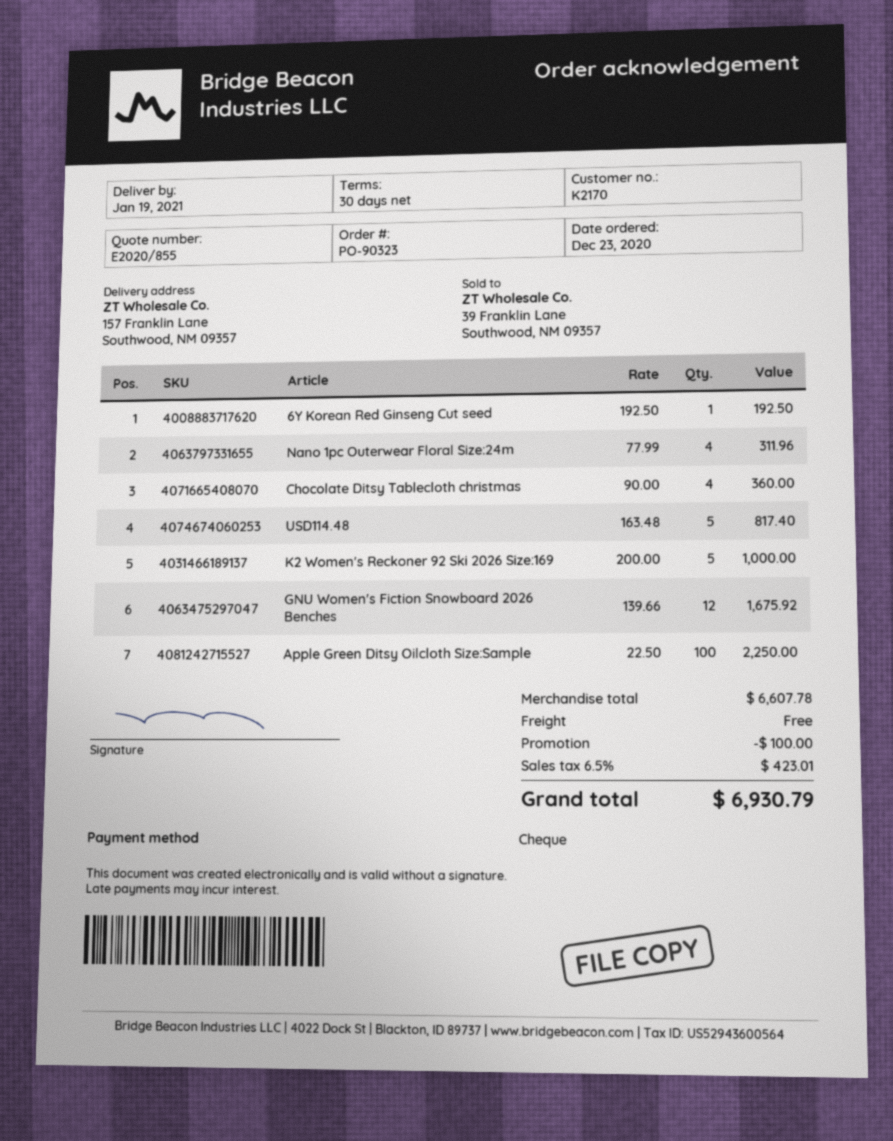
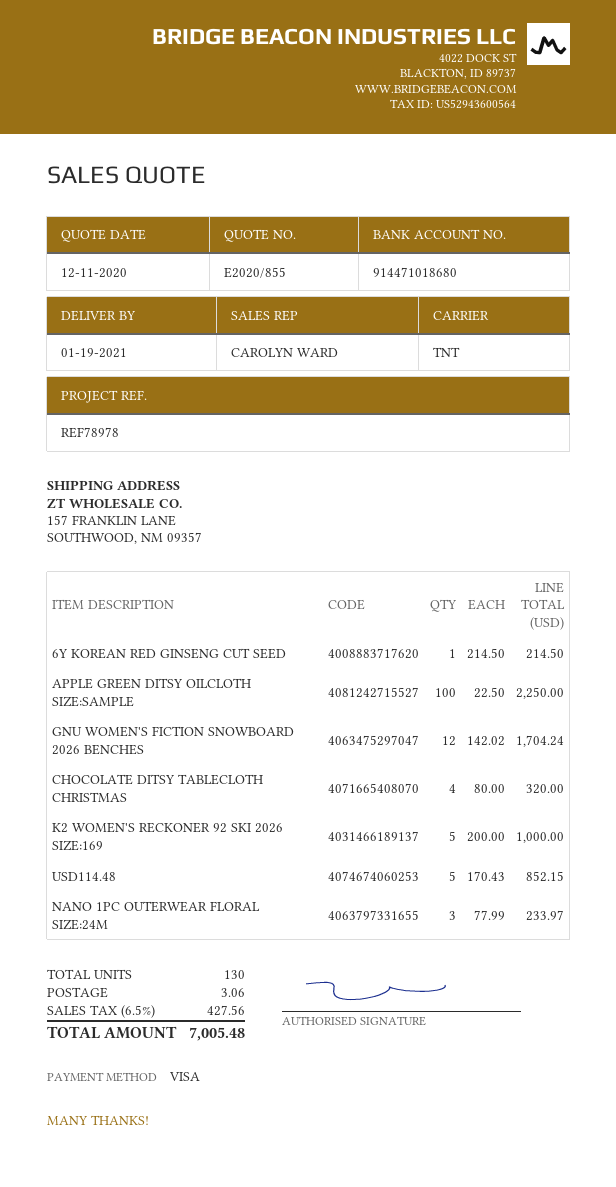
payment method: cheque -> Visa
6Y Korean Red Ginseng Cut seed: 1 x 192.50 = 192.50 -> 1 x 214.50 = 214.50
Nano 1pc Outerwear Floral Size:24m: 4 x 77.99 = 311.96 -> 3 x 77.99 = 233.97
Chocolate Ditsy Tablecloth christmas: 4 x 90.00 = 360.00 -> 4 x 80.00 = 320.00
USD114.48: 5 x 163.48 = 817.40 -> 5 x 170.43 = 852.15
GNU Women's Fiction Snowboard 2026 Benches: 12 x 139.66 = 1675.92 -> 12 x 142.02 = 1704.24
discount: 100.00 -> none
shipping: 0.00 -> 3.06
tax: 6.5% = 423.01 -> 6.5% = 427.56
total: 6930.79 -> 7005.48

